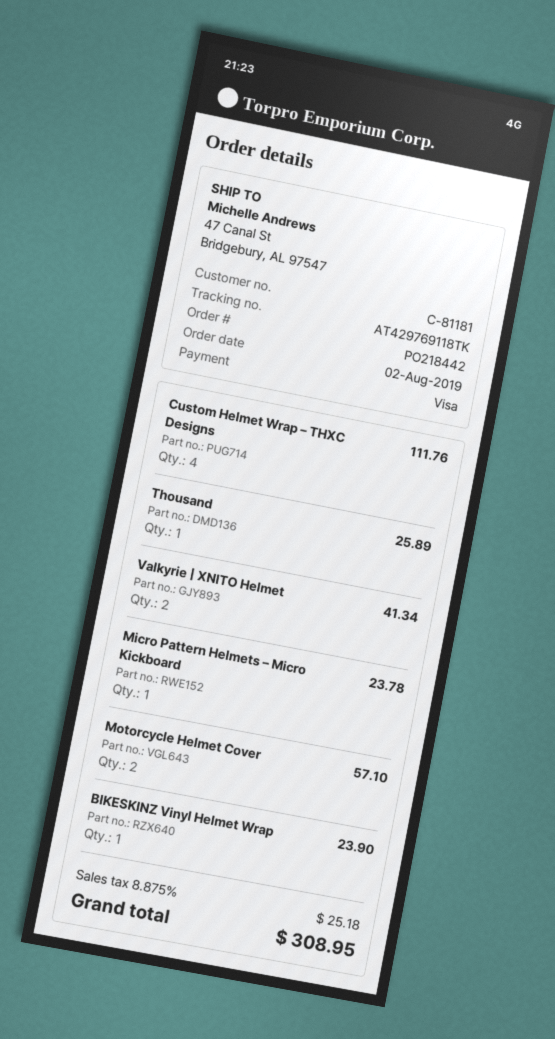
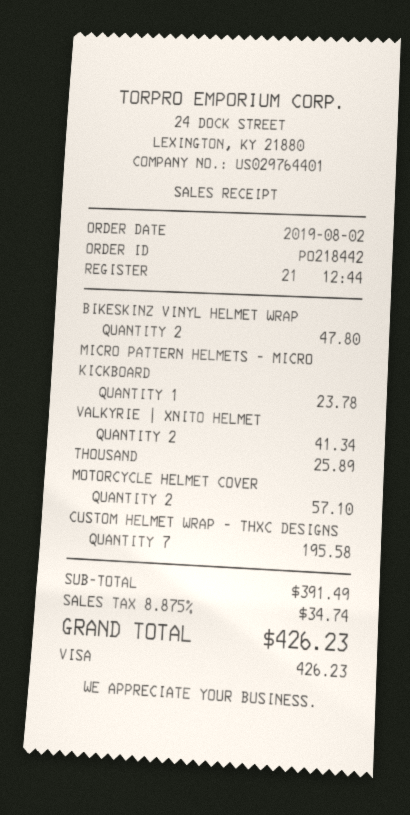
Custom Helmet Wrap – THXC Designs: 4 for 111.76 -> 7 for 195.58
BIKESKINZ Vinyl Helmet Wrap: 1 for 23.90 -> 2 for 47.80
tax: 8.875% = 25.18 -> 8.875% = 34.74
total: 308.95 -> 426.23

